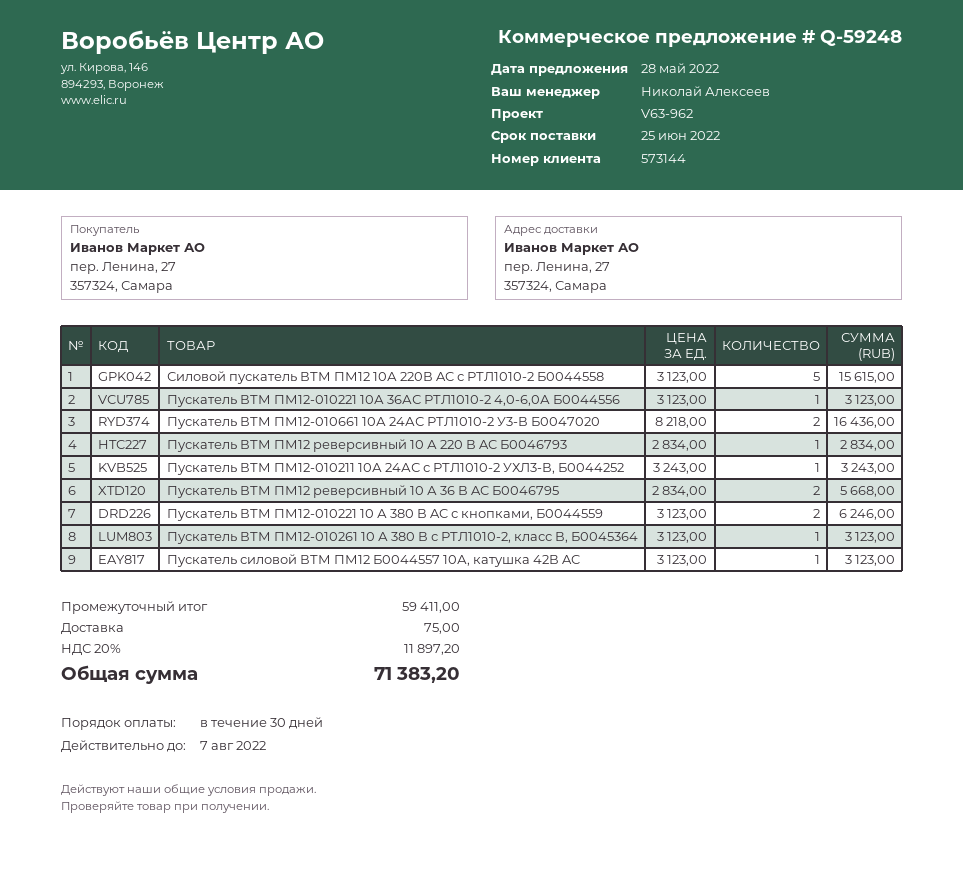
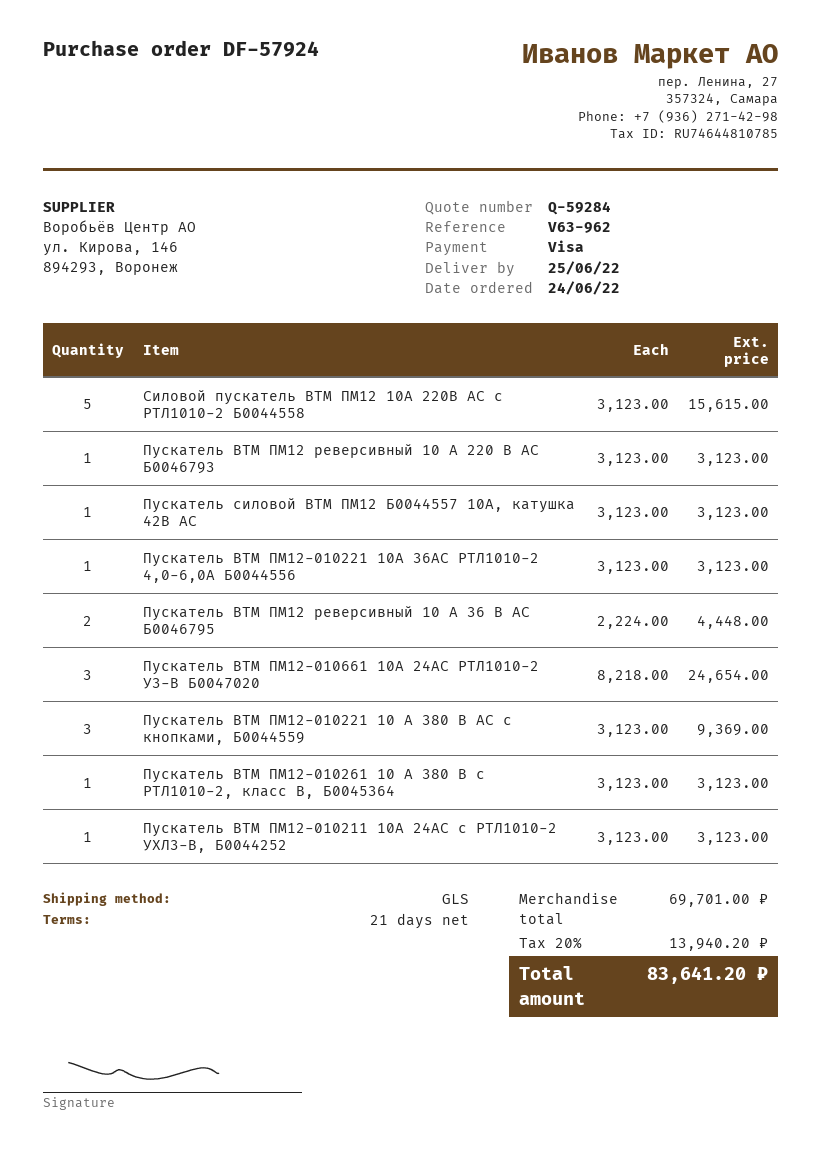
quote number: Q-59248 -> Q-59284
payment terms: 30 days -> 21 days
Пускатель ВТМ ПМ12-010661 10А 24АС РТЛ1010-2 У3-В Б0047020: 2 x 8218.00 = 16436.00 -> 3 x 8218.00 = 24654.00
Пускатель ВТМ ПМ12 реверсивный 10 А 220 В AC Б0046793: 1 x 2834.00 = 2834.00 -> 1 x 3123.00 = 3123.00
Пускатель ВТМ ПМ12-010211 10А 24АС с РТЛ1010-2 УХЛ3-В, Б0044252: 1 x 3243.00 = 3243.00 -> 1 x 3123.00 = 3123.00
Пускатель ВТМ ПМ12 реверсивный 10 А 36 В AC Б0046795: 2 x 2834.00 = 5668.00 -> 2 x 2224.00 = 4448.00
Пускатель ВТМ ПМ12-010221 10 А 380 В AC с кнопками, Б0044559: 2 x 3123.00 = 6246.00 -> 3 x 3123.00 = 9369.00
subtotal: 59411.00 -> 69701.00
shipping: 75.00 -> none
tax: 20% = 11897.20 -> 20% = 13940.20
total: 71383.20 -> 83641.20

